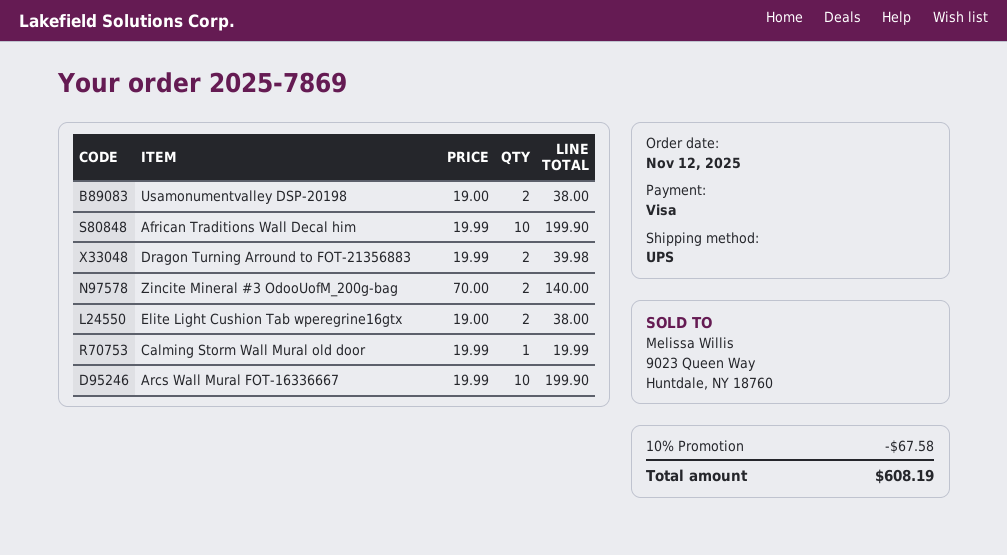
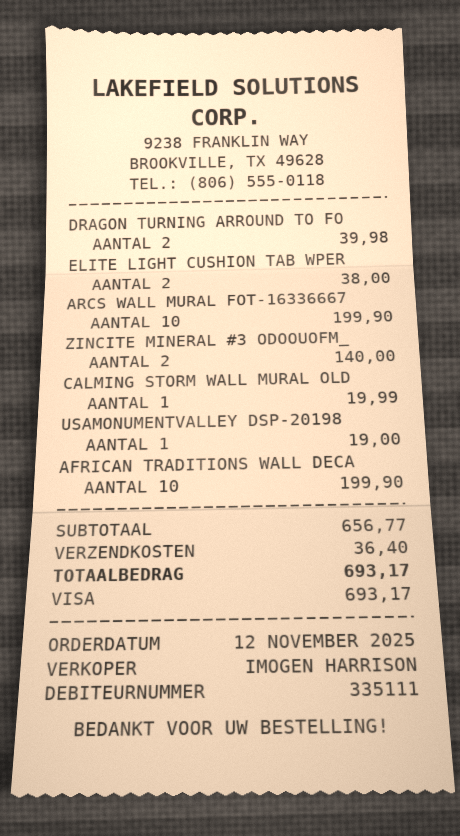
Usamonumentvalley DSP-20198: 2 for 38.00 -> 1 for 19.00
discount: 10% = 67.58 -> none
shipping: none -> 36.40
total: 608.19 -> 693.17

